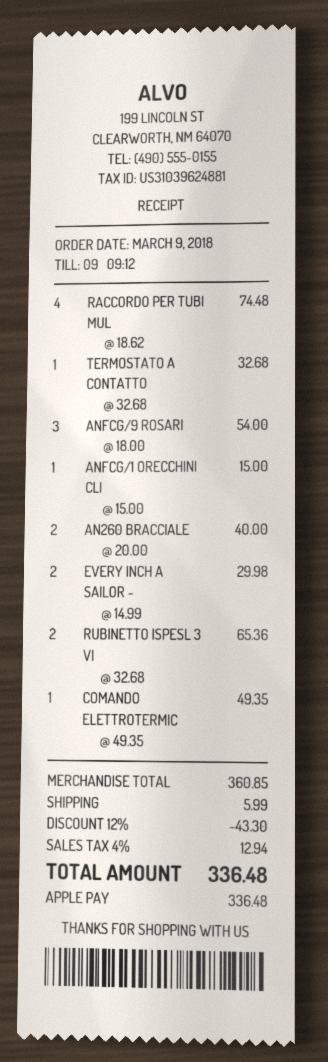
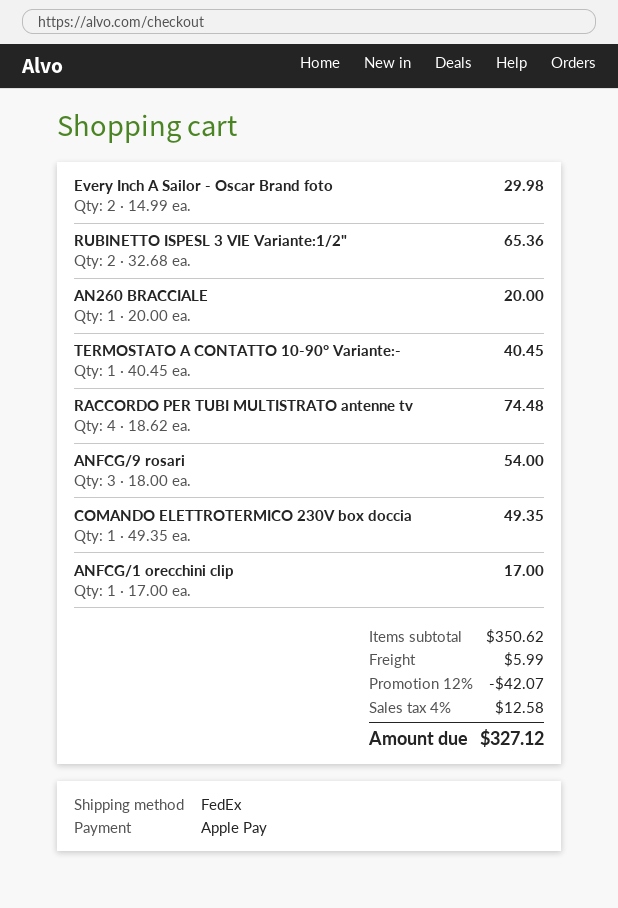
TERMOSTATO A CONTATTO: 1 x 32.68 = 32.68 -> 1 x 40.45 = 40.45
ANFCG/1 ORECCHINI CLI: 1 x 15.00 = 15.00 -> 1 x 17.00 = 17.00
AN260 BRACCIALE: 2 x 20.00 = 40.00 -> 1 x 20.00 = 20.00
subtotal: 360.85 -> 350.62
discount: 12% = 43.30 -> 12% = 42.07
tax: 4% = 12.94 -> 4% = 12.58
total: 336.48 -> 327.12

